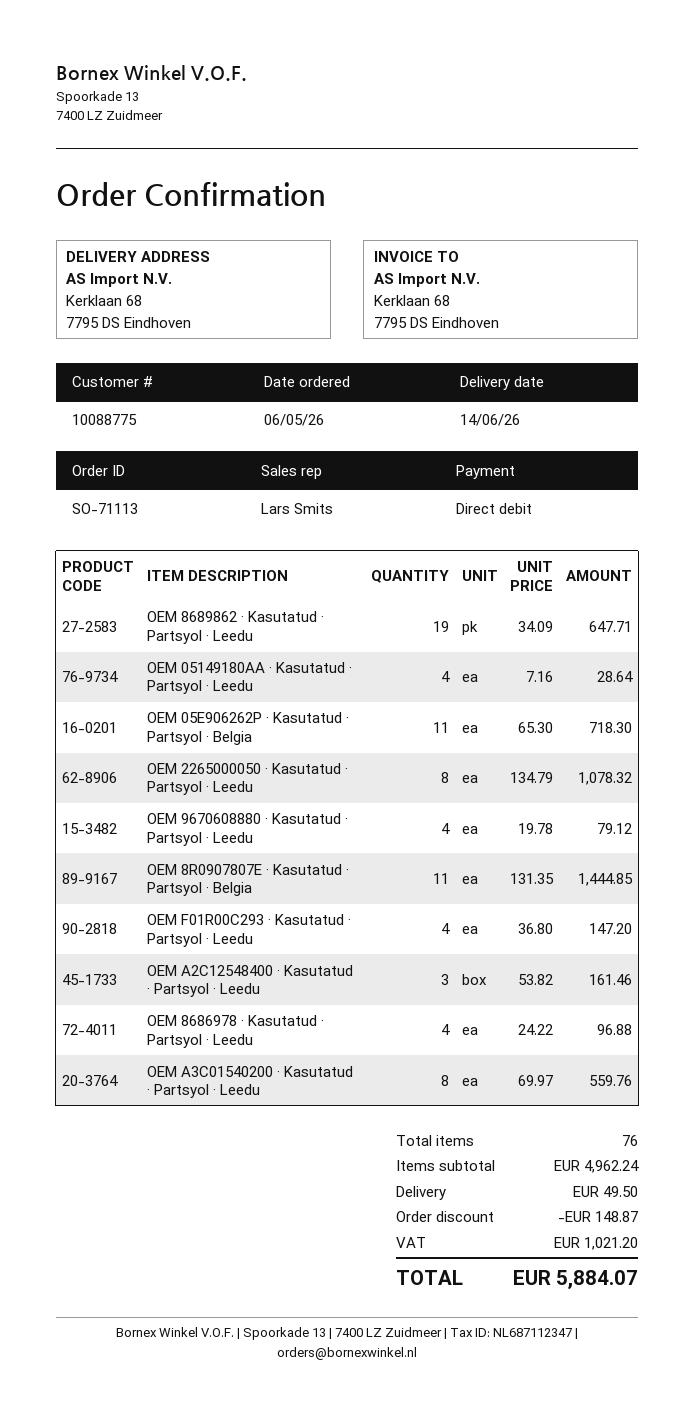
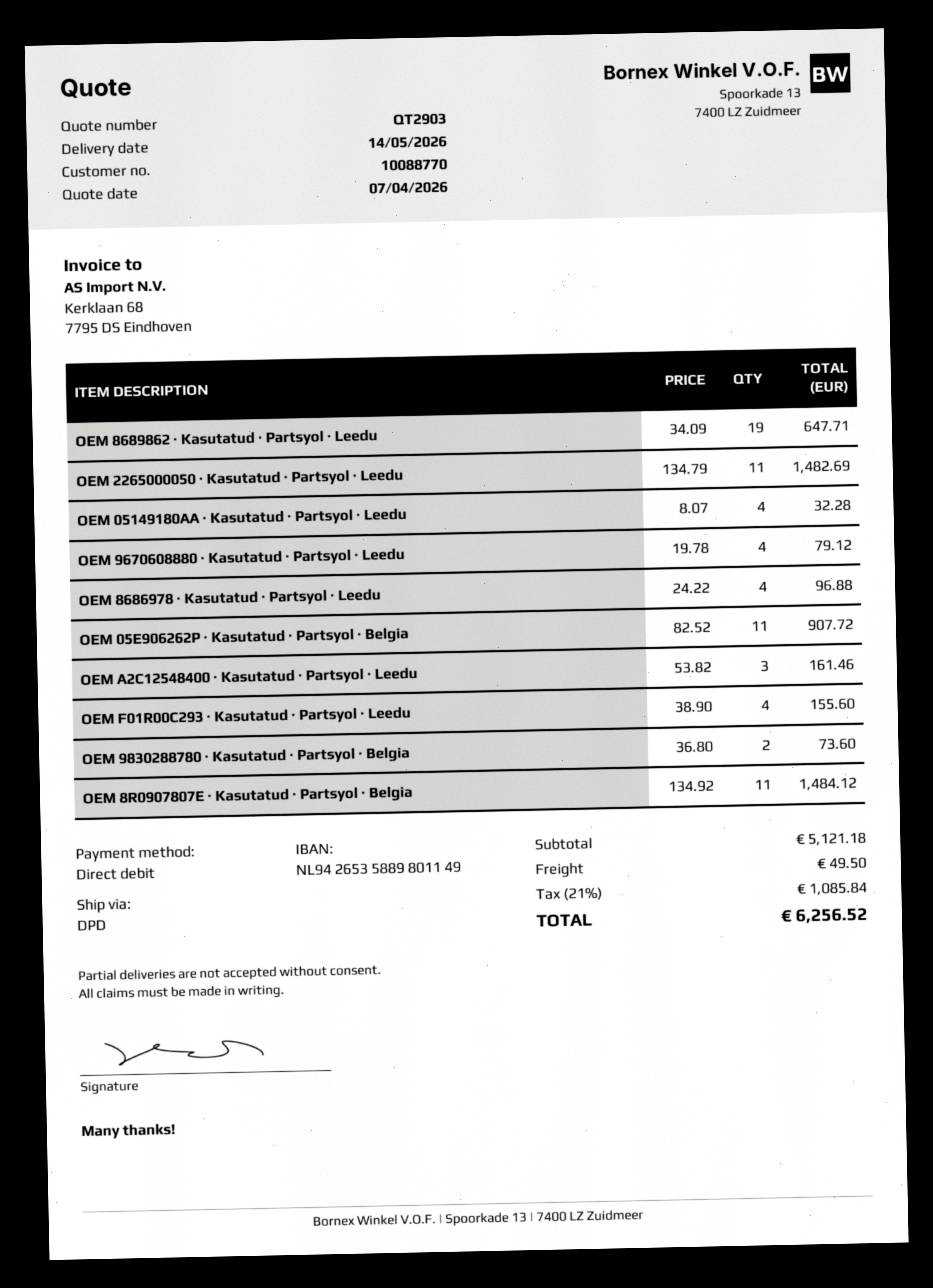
delivery date: 2026-06-14 -> 2026-05-14
customer number: 10088775 -> 10088770
OEM 05149180AA · Kasutatud · Partsyol · Leedu: 4 x 7.16 = 28.64 -> 4 x 8.07 = 32.28
OEM 05E906262P · Kasutatud · Partsyol · Belgia: 11 x 65.30 = 718.30 -> 11 x 82.52 = 907.72
OEM 2265000050 · Kasutatud · Partsyol · Leedu: 8 x 134.79 = 1078.32 -> 11 x 134.79 = 1482.69
OEM 8R0907807E · Kasutatud · Partsyol · Belgia: 11 x 131.35 = 1444.85 -> 11 x 134.92 = 1484.12
OEM F01R00C293 · Kasutatud · Partsyol · Leedu: 4 x 36.80 = 147.20 -> 4 x 38.90 = 155.60
OEM A3C01540200 · Kasutatud · Partsyol · Leedu: 8 x 69.97 = 559.76 -> none
OEM 9830288780 · Kasutatud · Partsyol · Belgia: none -> 2 x 36.80 = 73.60
subtotal: 4962.24 -> 5121.18
discount: 148.87 -> none
tax: 1021.20 -> 1085.84
total: 5884.07 -> 6256.52

